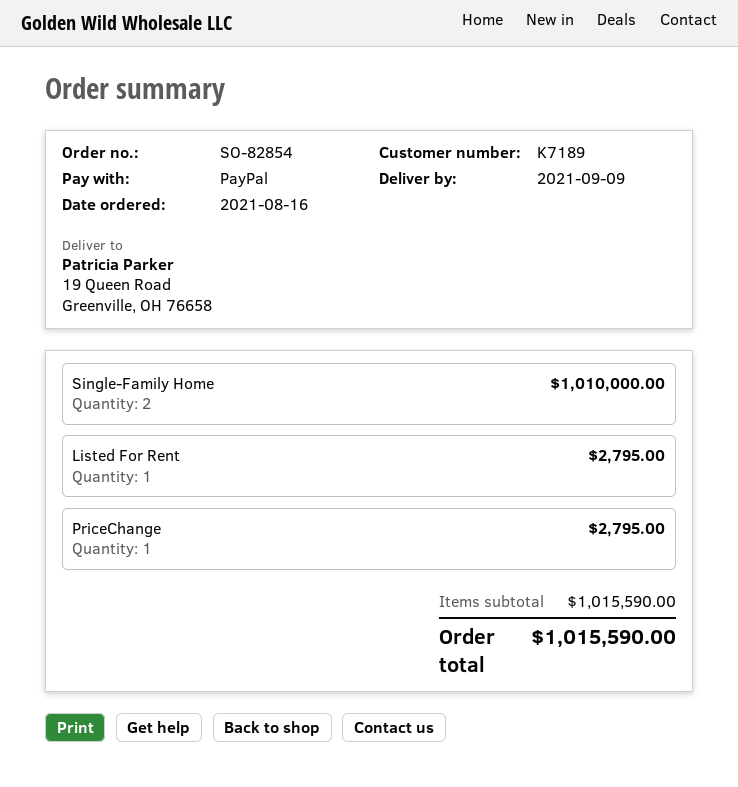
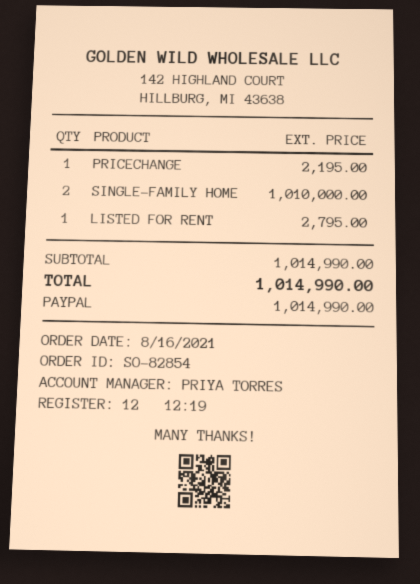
PriceChange: 1 for 2795.00 -> 1 for 2195.00
subtotal: 1015590.00 -> 1014990.00
total: 1015590.00 -> 1014990.00

